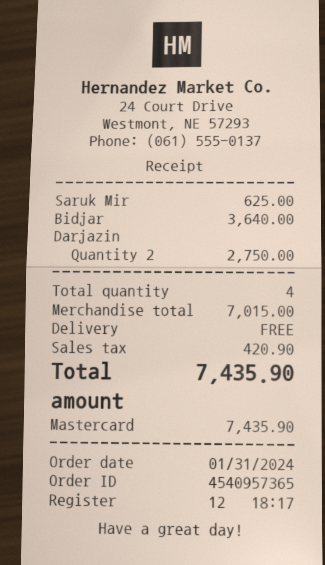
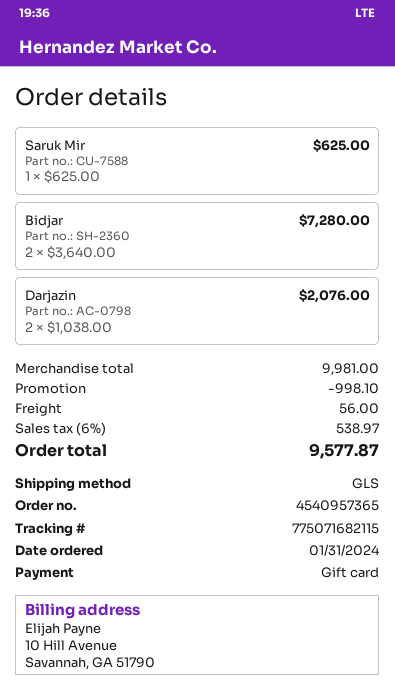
payment method: Mastercard -> gift card
Bidjar: 1 for 3640.00 -> 2 for 7280.00
Darjazin: 2 for 2750.00 -> 2 for 2076.00
subtotal: 7015.00 -> 9981.00
discount: none -> 998.10
shipping: 0.00 -> 56.00
tax: 420.90 -> 538.97
total: 7435.90 -> 9577.87

